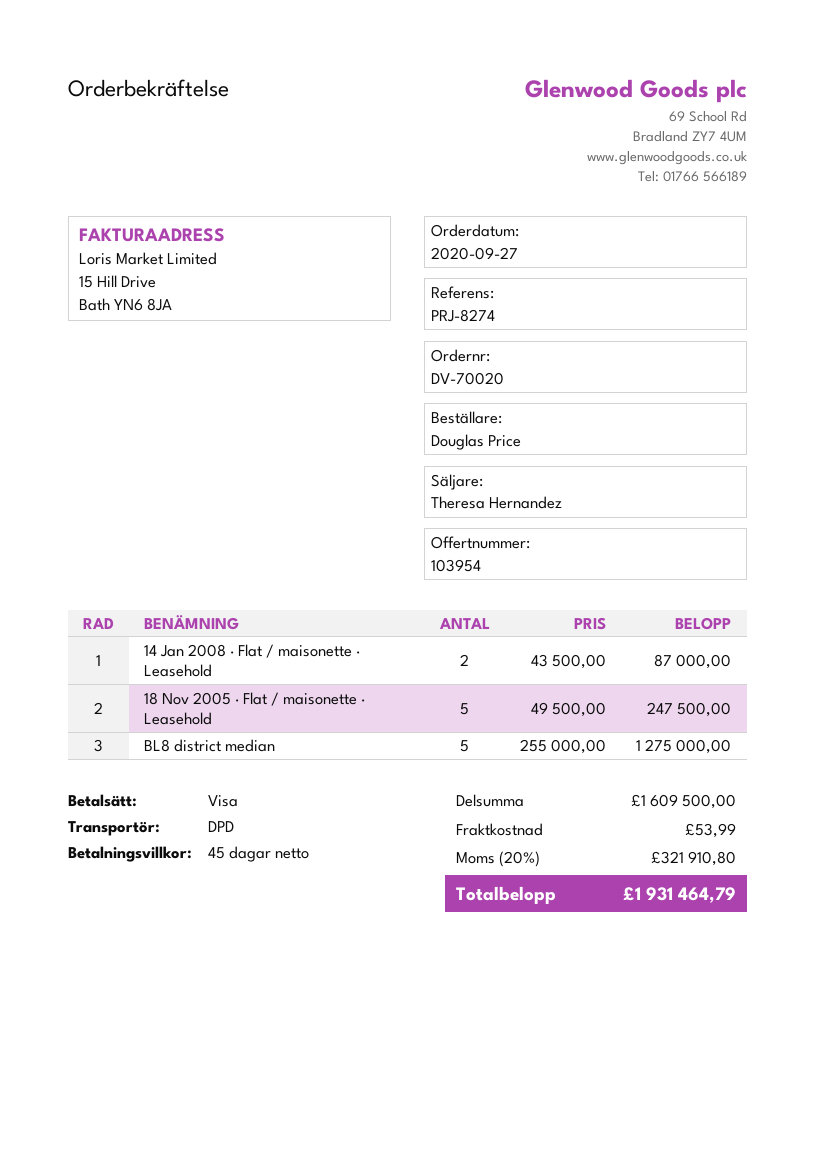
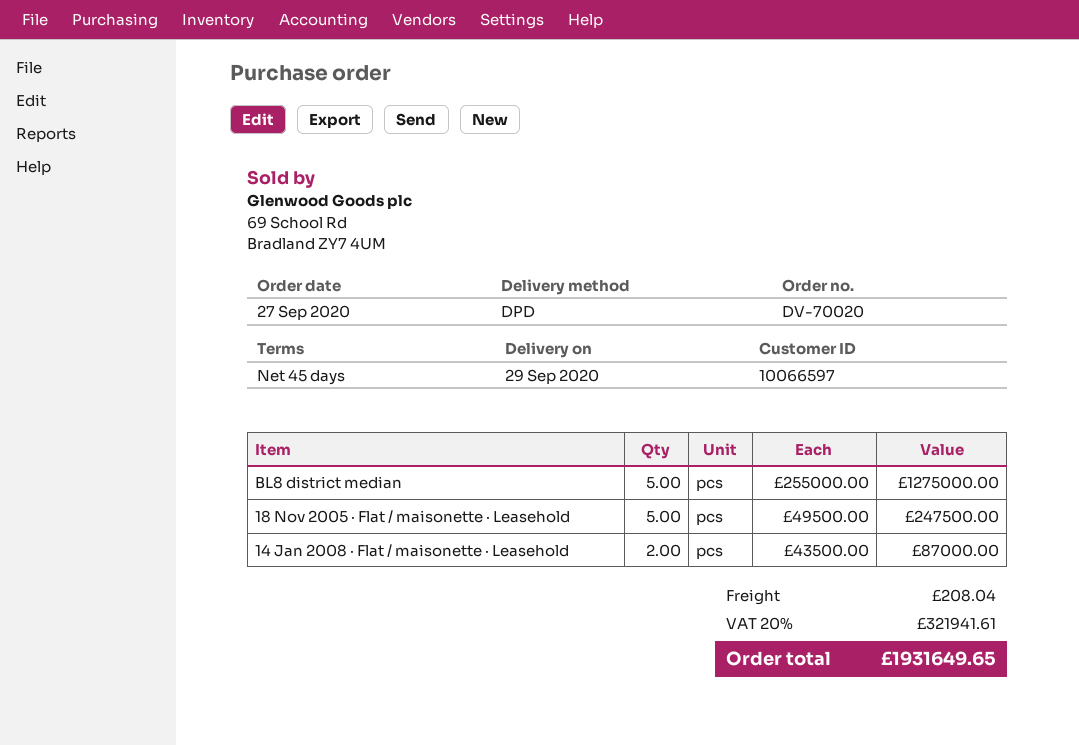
shipping: 53.99 -> 208.04
tax: 20% = 321910.80 -> 20% = 321941.61
total: 1931464.79 -> 1931649.65

